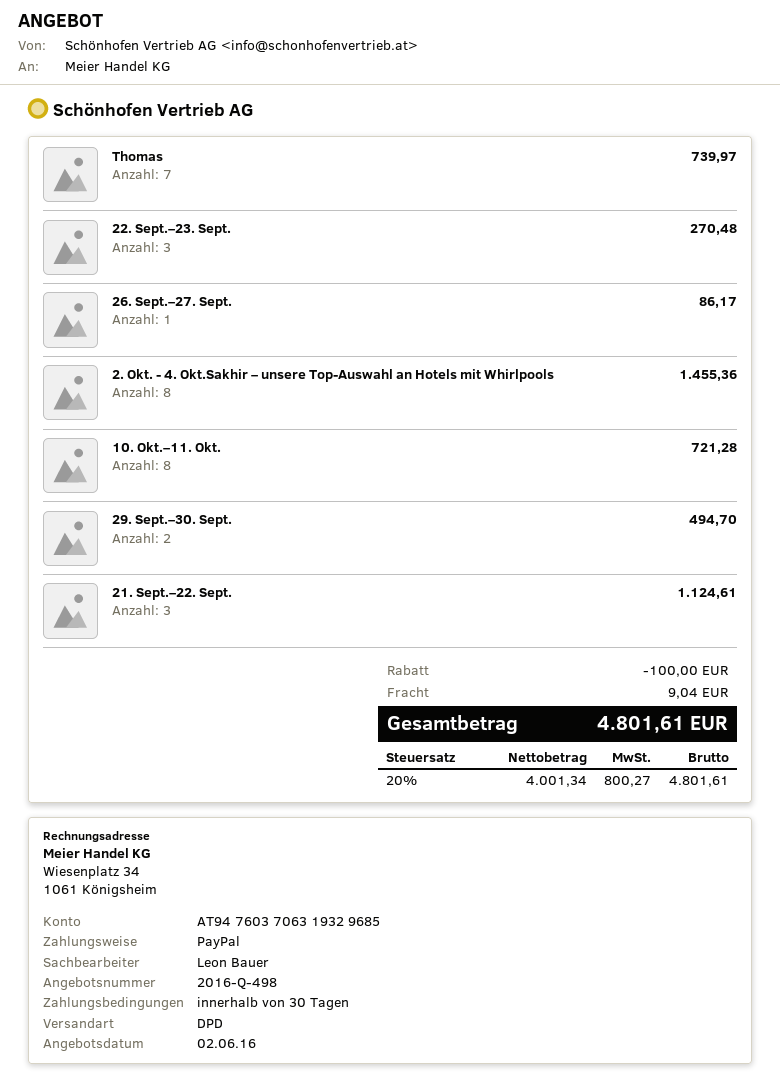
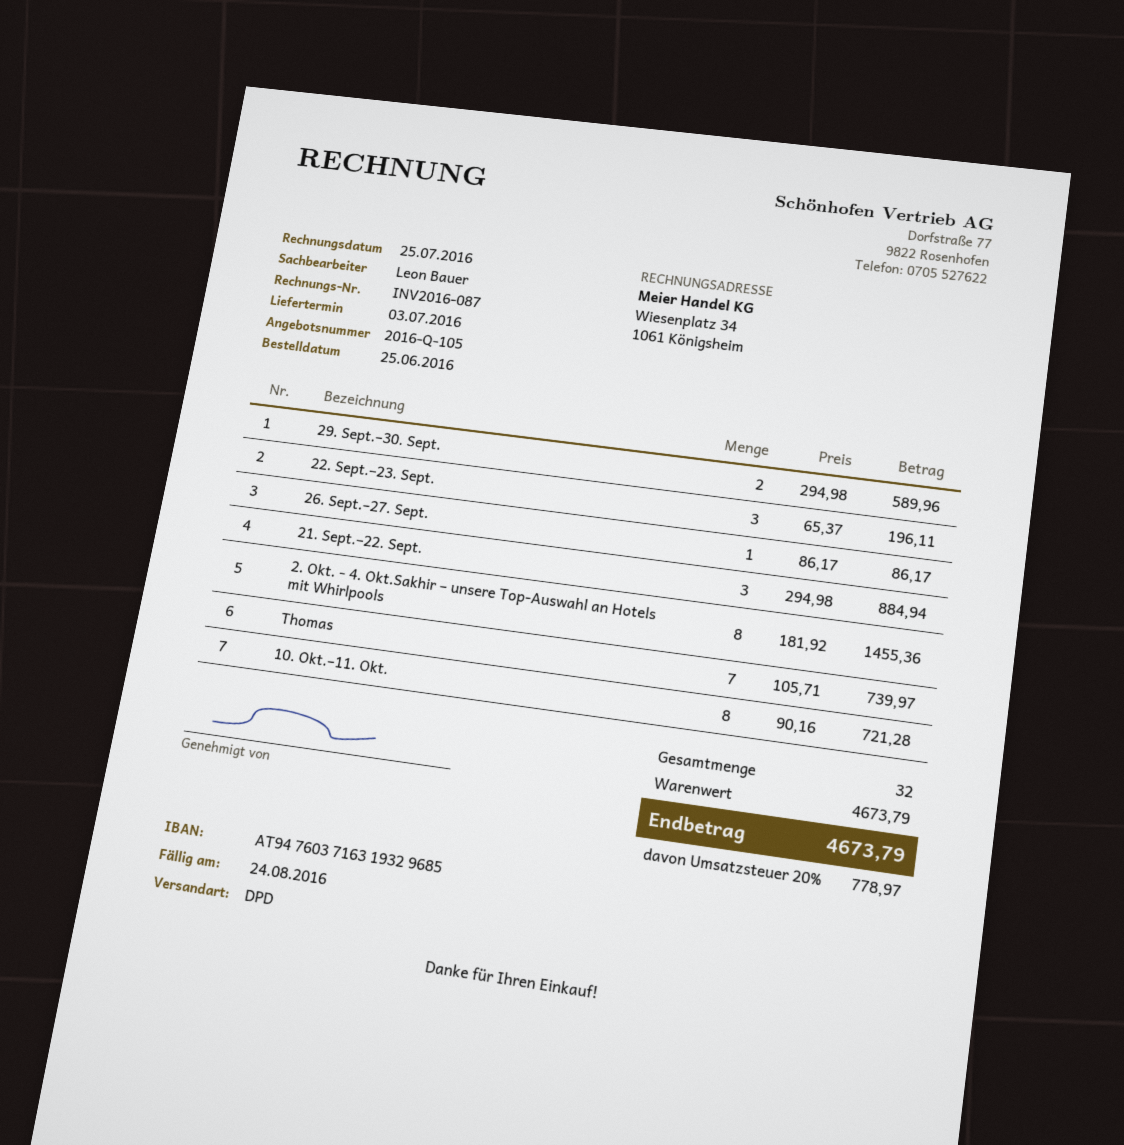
quote number: 2016-Q-498 -> 2016-Q-105
bank account: AT947603706319329685 -> AT947603716319329685
22. Sept.–23. Sept.: 3 for 270.48 -> 3 for 196.11
29. Sept.–30. Sept.: 2 for 494.70 -> 2 for 589.96
21. Sept.–22. Sept.: 3 for 1124.61 -> 3 for 884.94
discount: 100.00 -> none
shipping: 9.04 -> none
tax: 20% = 800.27 -> 20% = 778.97
total: 4801.61 -> 4673.79

